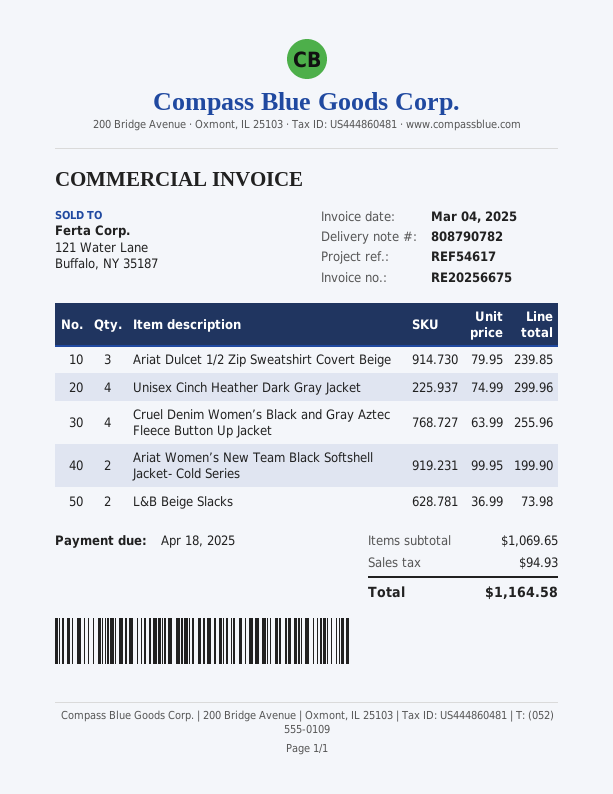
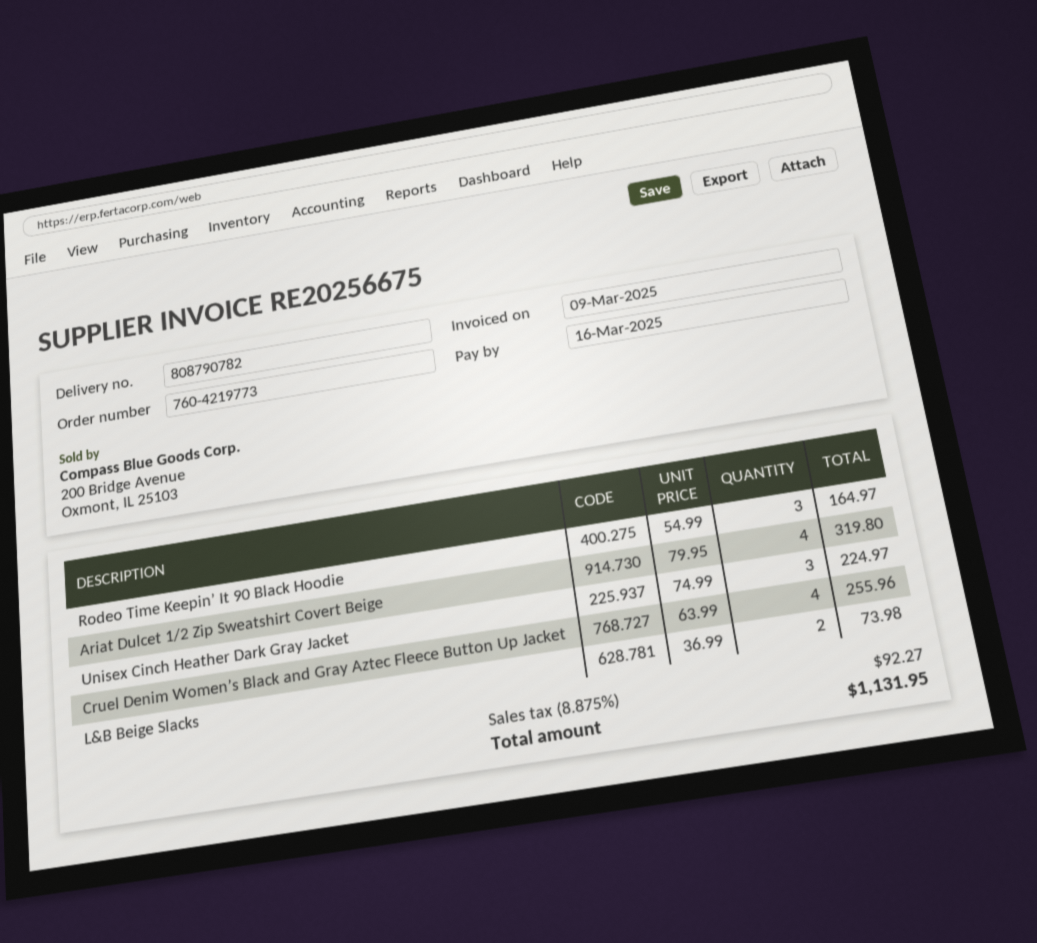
invoice date: 2025-03-04 -> 2025-03-09
due date: 2025-04-18 -> 2025-03-16
Ariat Dulcet 1/2 Zip Sweatshirt Covert Beige: 3 x 79.95 = 239.85 -> 4 x 79.95 = 319.80
Unisex Cinch Heather Dark Gray Jacket: 4 x 74.99 = 299.96 -> 3 x 74.99 = 224.97
Ariat Women’s New Team Black Softshell Jacket- Cold Series: 2 x 99.95 = 199.90 -> none
Rodeo Time Keepin’ It 90 Black Hoodie: none -> 3 x 54.99 = 164.97
tax: 94.93 -> 92.27
total: 1164.58 -> 1131.95

